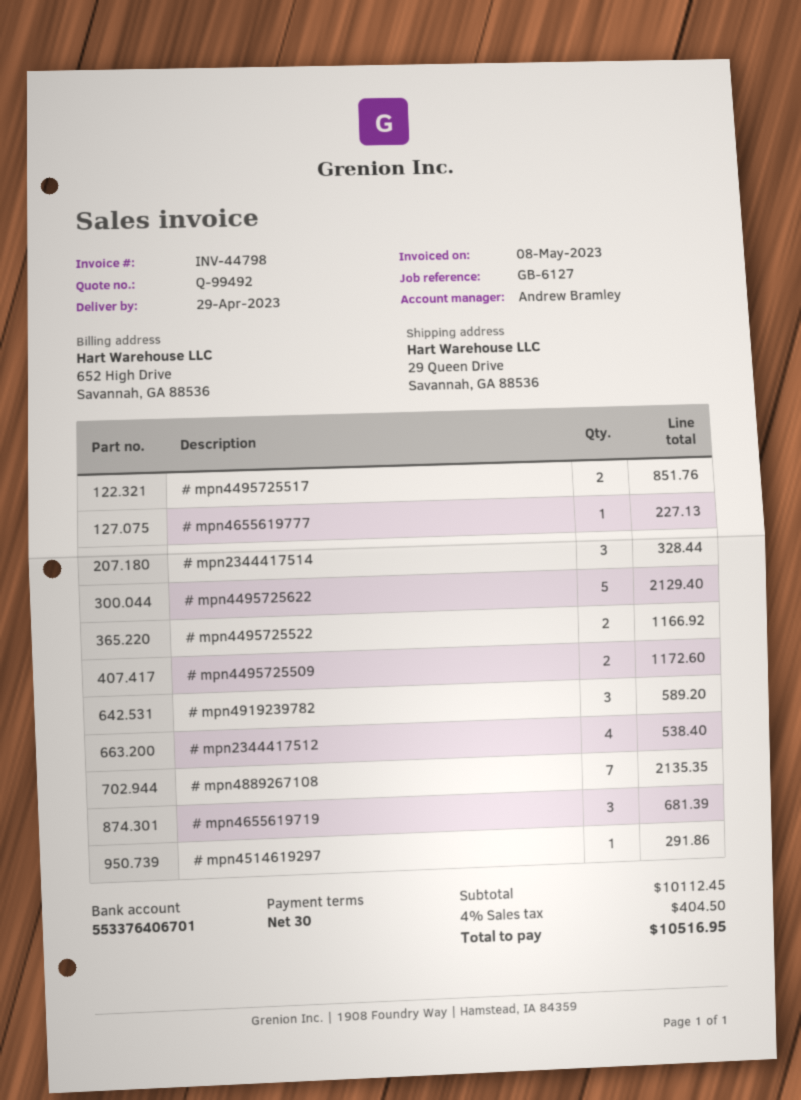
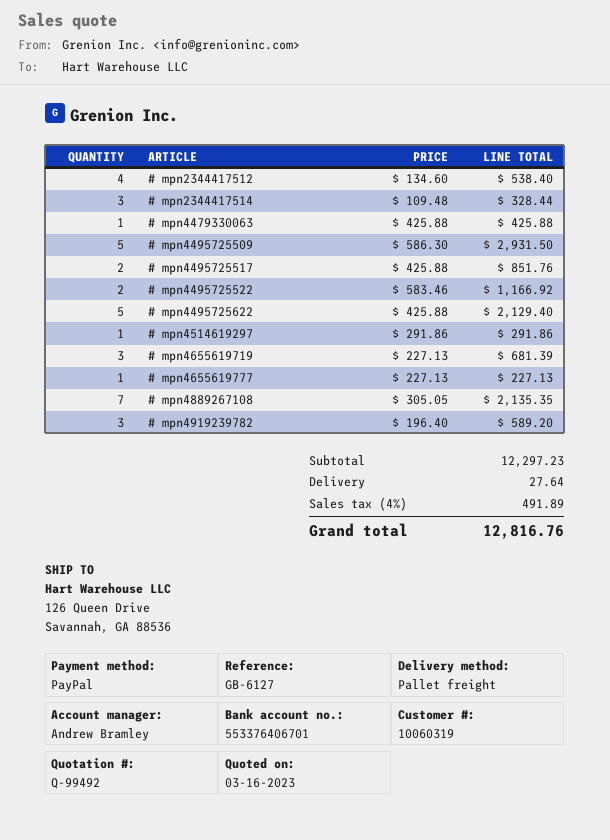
ship to: 29 Queen Drive, Savannah, GA 88536 -> 126 Queen Drive, Savannah, GA 88536
# mpn4495725509: 2 for 1172.60 -> 5 for 2931.50
# mpn4479330063: none -> 1 for 425.88
subtotal: 10112.45 -> 12297.23
shipping: none -> 27.64
tax: 4% = 404.50 -> 4% = 491.89
total: 10516.95 -> 12816.76

